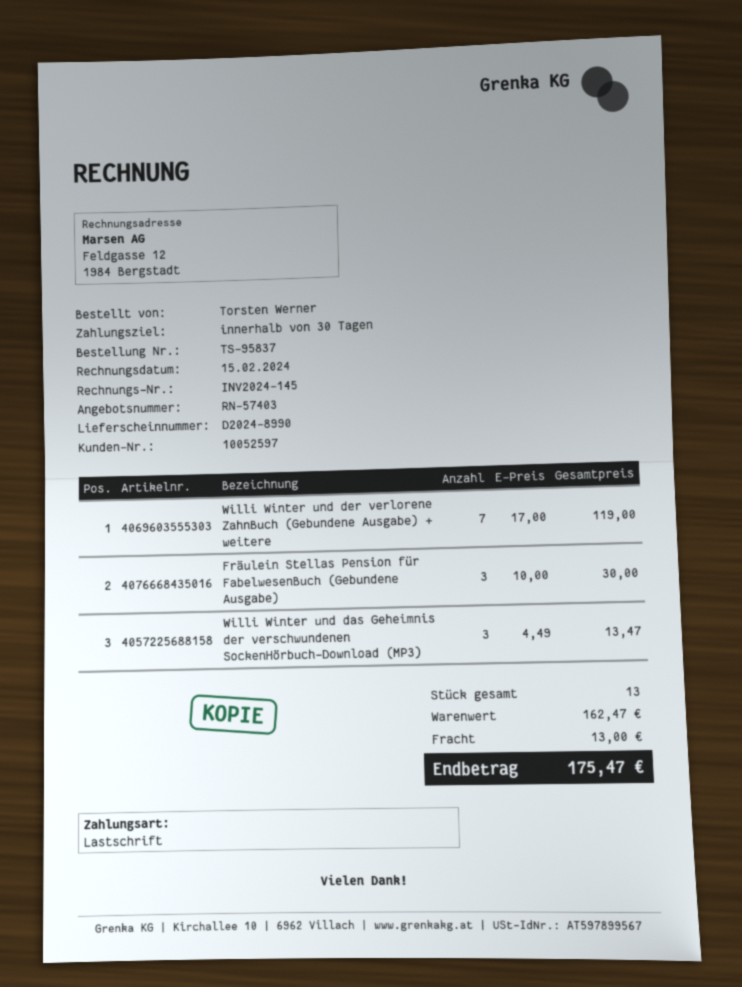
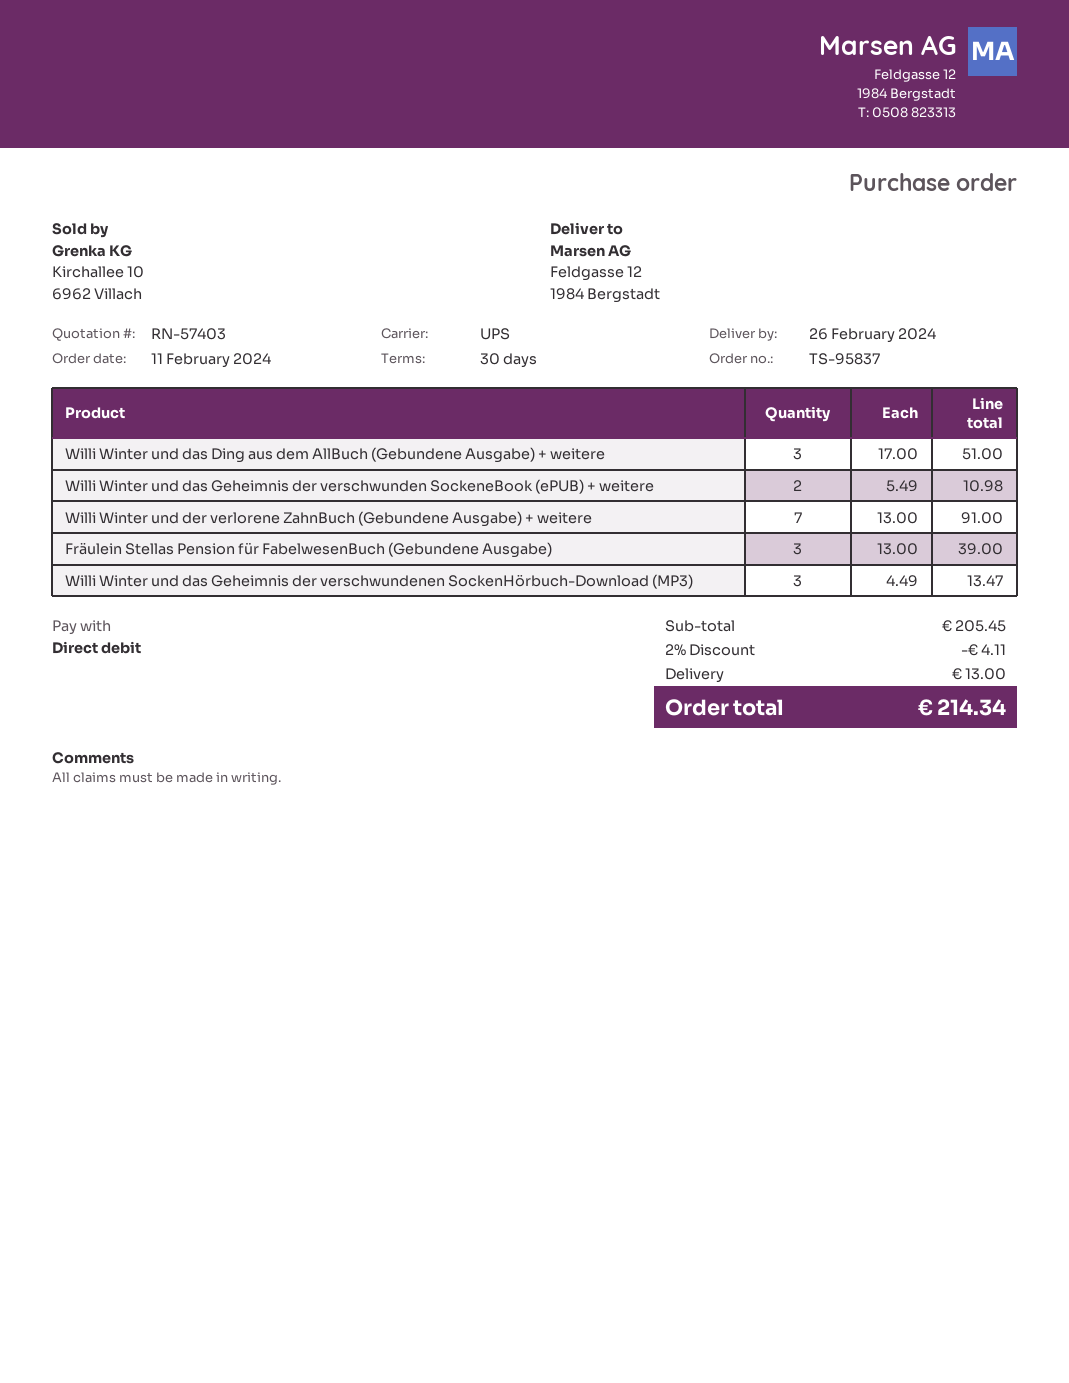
Willi Winter und der verlorene ZahnBuch (Gebundene Ausgabe) + weitere: 7 x 17.00 = 119.00 -> 7 x 13.00 = 91.00
Fräulein Stellas Pension für FabelwesenBuch (Gebundene Ausgabe): 3 x 10.00 = 30.00 -> 3 x 13.00 = 39.00
Willi Winter und das Ding aus dem AllBuch (Gebundene Ausgabe) + weitere: none -> 3 x 17.00 = 51.00
Willi Winter und das Geheimnis der verschwunden SockeneBook (ePUB) + weitere: none -> 2 x 5.49 = 10.98
subtotal: 162.47 -> 205.45
discount: none -> 2% = 4.11
total: 175.47 -> 214.34

